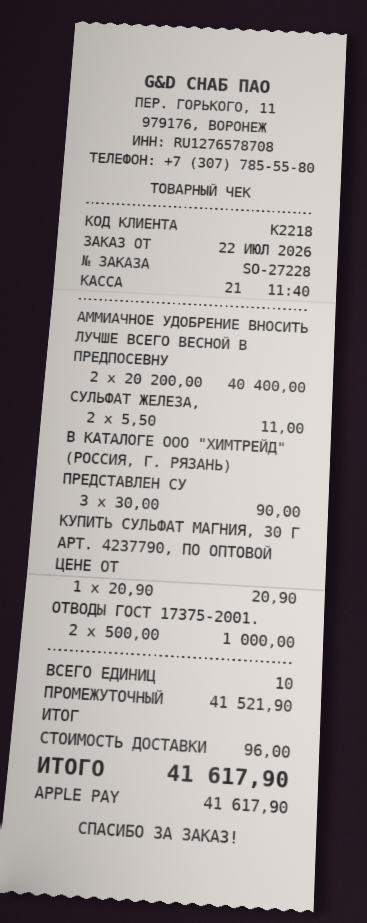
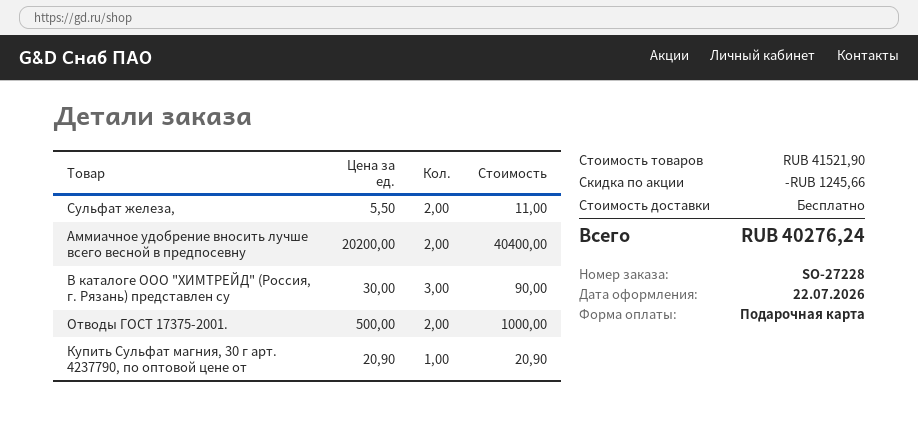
payment method: Apple Pay -> gift card
discount: none -> 1245.66
shipping: 96.00 -> 0.00
total: 41617.90 -> 40276.24

